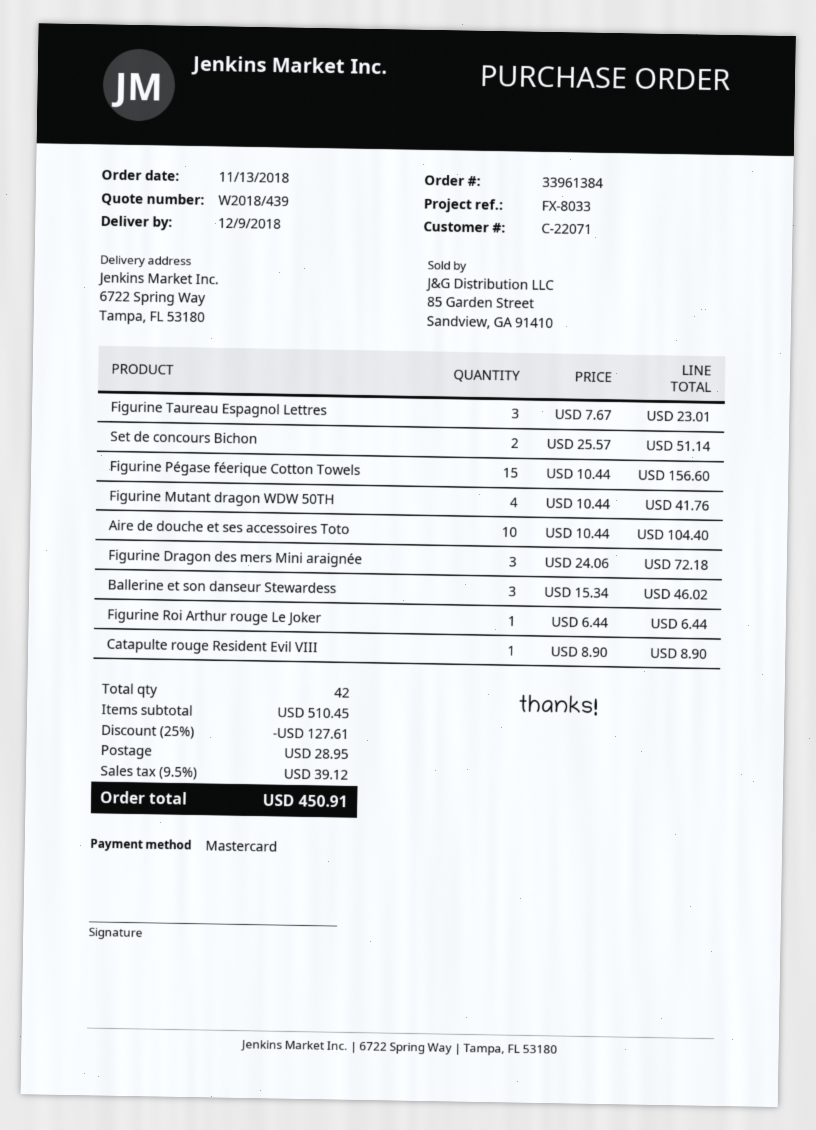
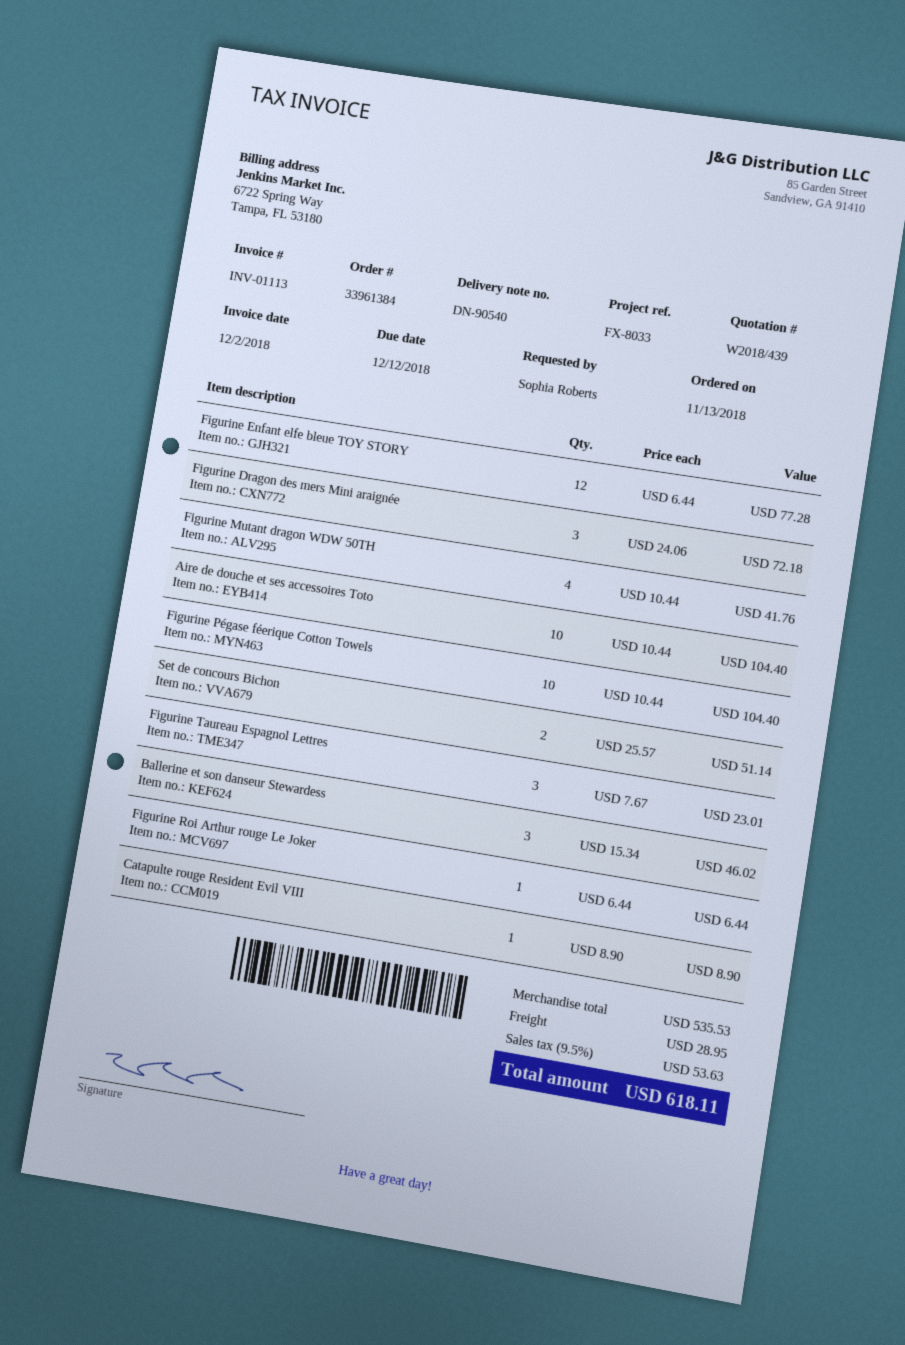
Figurine Pégase féerique Cotton Towels: 15 x 10.44 = 156.60 -> 10 x 10.44 = 104.40
Figurine Enfant elfe bleue TOY STORY: none -> 12 x 6.44 = 77.28
subtotal: 510.45 -> 535.53
discount: 25% = 127.61 -> none
tax: 9.5% = 39.12 -> 9.5% = 53.63
total: 450.91 -> 618.11

